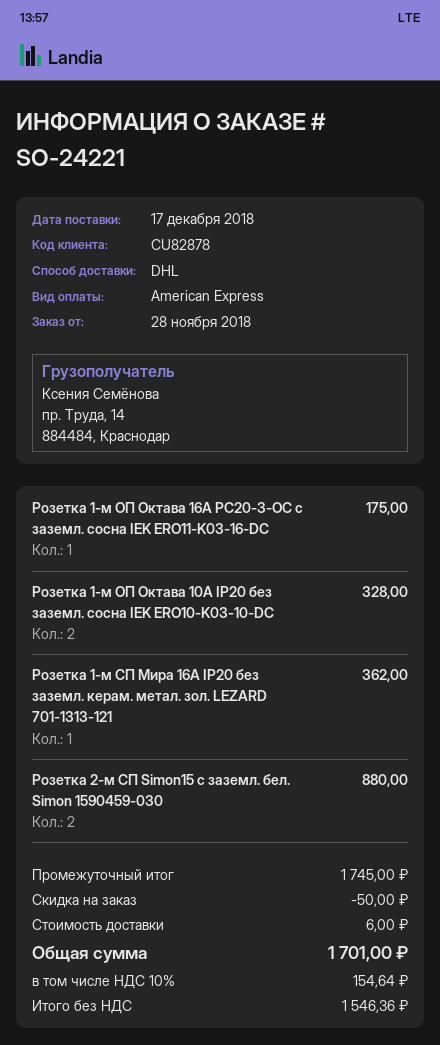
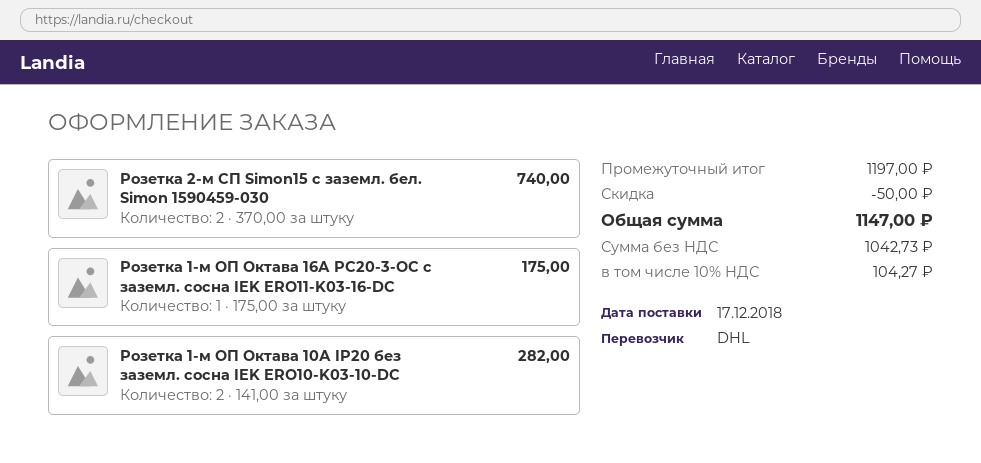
Розетка 1-м ОП Октава 10А IP20 без заземл. сосна IEK ERO10-K03-10-DC: 2 for 328.00 -> 2 for 282.00
Розетка 1-м СП Мира 16А IP20 без заземл. керам. метал. зол. LEZARD 701-1313-121: 1 for 362.00 -> none
Розетка 2-м СП Simon15 с заземл. бел. Simon 1590459-030: 2 for 880.00 -> 2 for 740.00
subtotal: 1745.00 -> 1197.00
shipping: 6.00 -> none
net: 1546.36 -> 1042.73
tax: 10% = 154.64 -> 10% = 104.27
total: 1701.00 -> 1147.00

